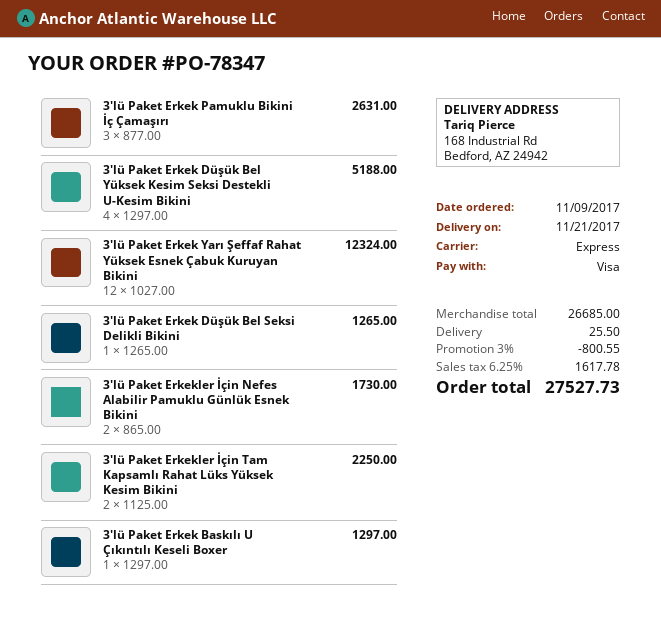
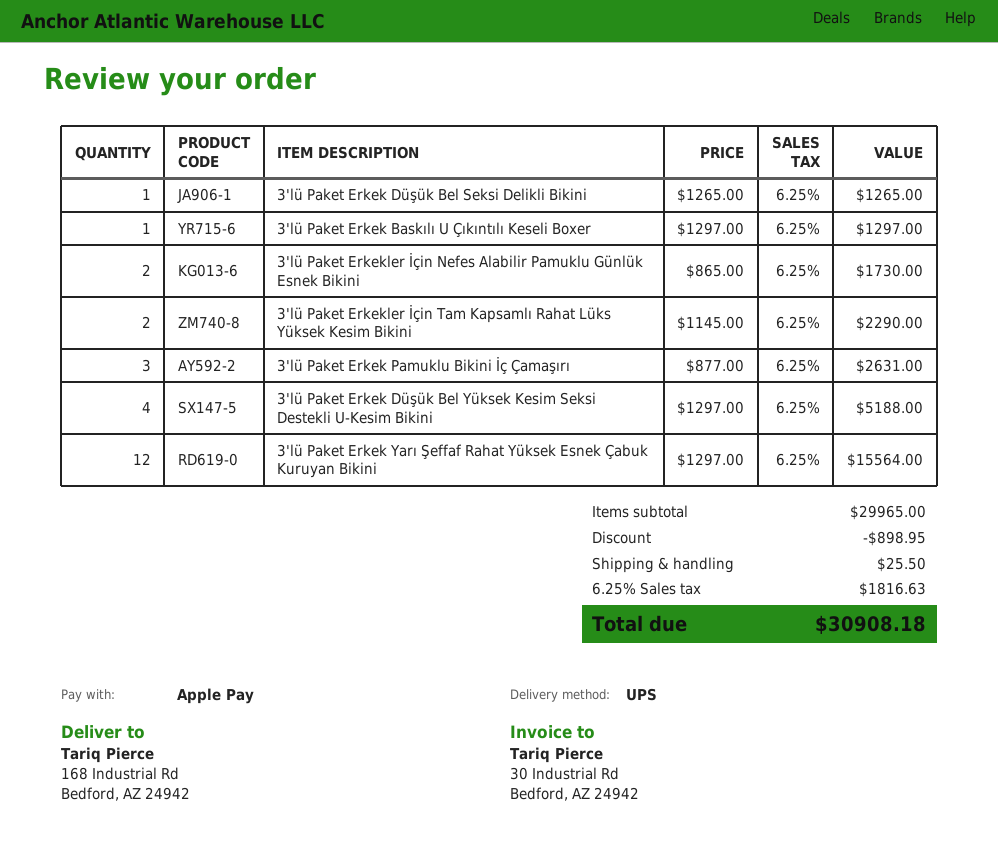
payment method: Visa -> Apple Pay
shipping method: express -> UPS
3'lü Paket Erkek Yarı Şeffaf Rahat Yüksek Esnek Çabuk Kuruyan Bikini: 12 x 1027.00 = 12324.00 -> 12 x 1297.00 = 15564.00
3'lü Paket Erkekler İçin Tam Kapsamlı Rahat Lüks Yüksek Kesim Bikini: 2 x 1125.00 = 2250.00 -> 2 x 1145.00 = 2290.00
subtotal: 26685.00 -> 29965.00
discount: 800.55 -> 898.95
tax: 6.25% = 1617.78 -> 6.25% = 1816.63
total: 27527.73 -> 30908.18

